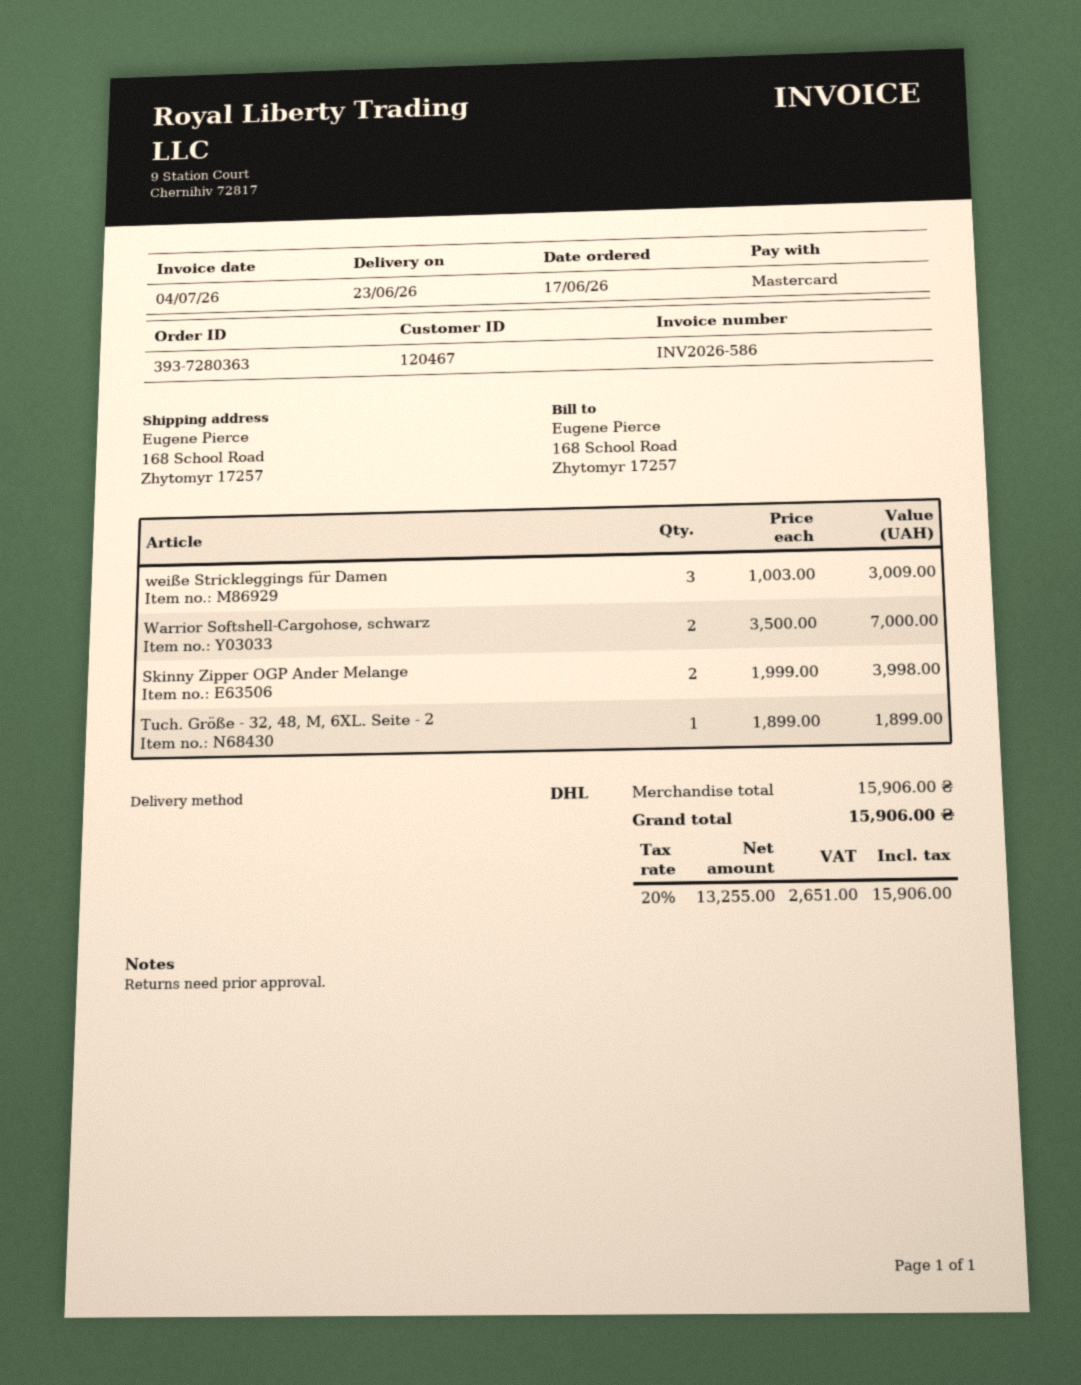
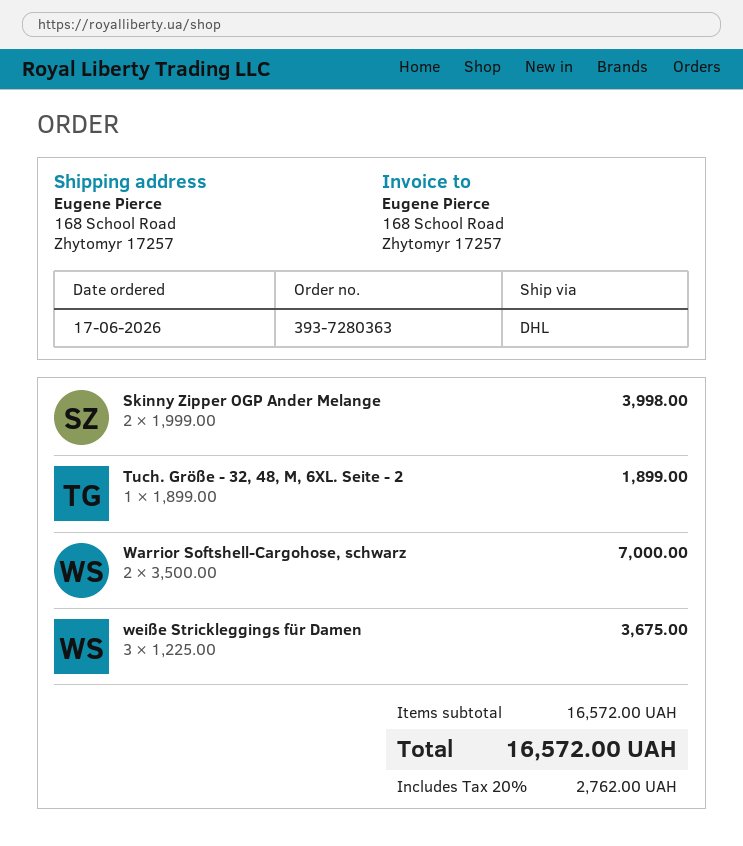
weiße Strickleggings für Damen: 3 x 1003.00 = 3009.00 -> 3 x 1225.00 = 3675.00
subtotal: 15906.00 -> 16572.00
tax: 20% = 2651.00 -> 20% = 2762.00
total: 15906.00 -> 16572.00

